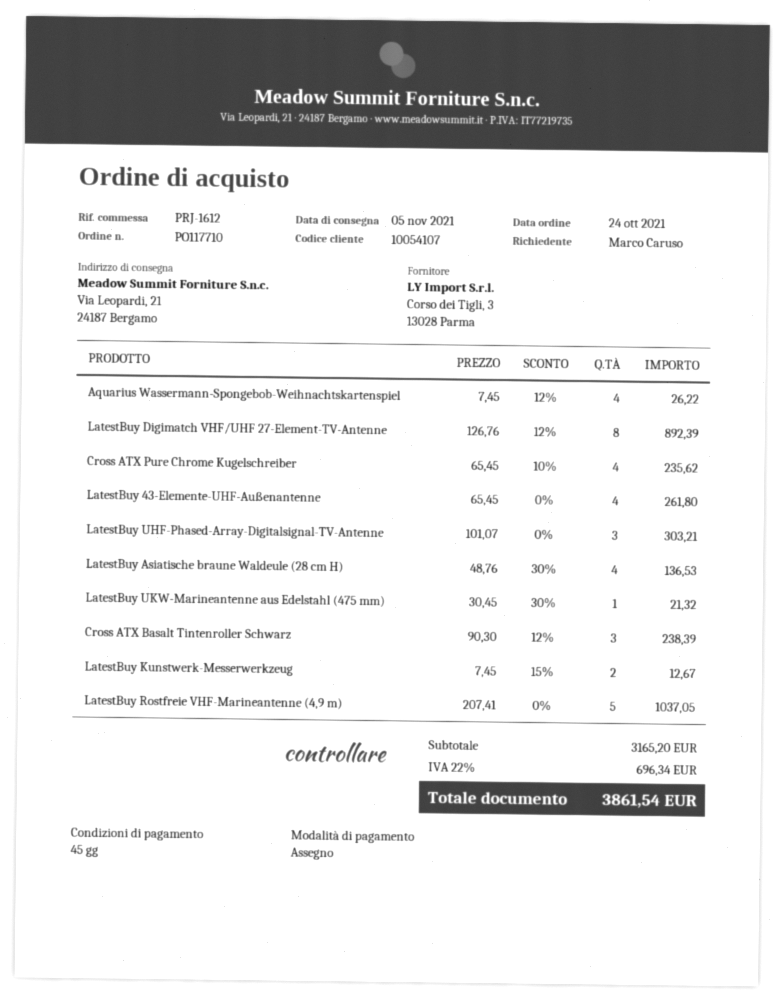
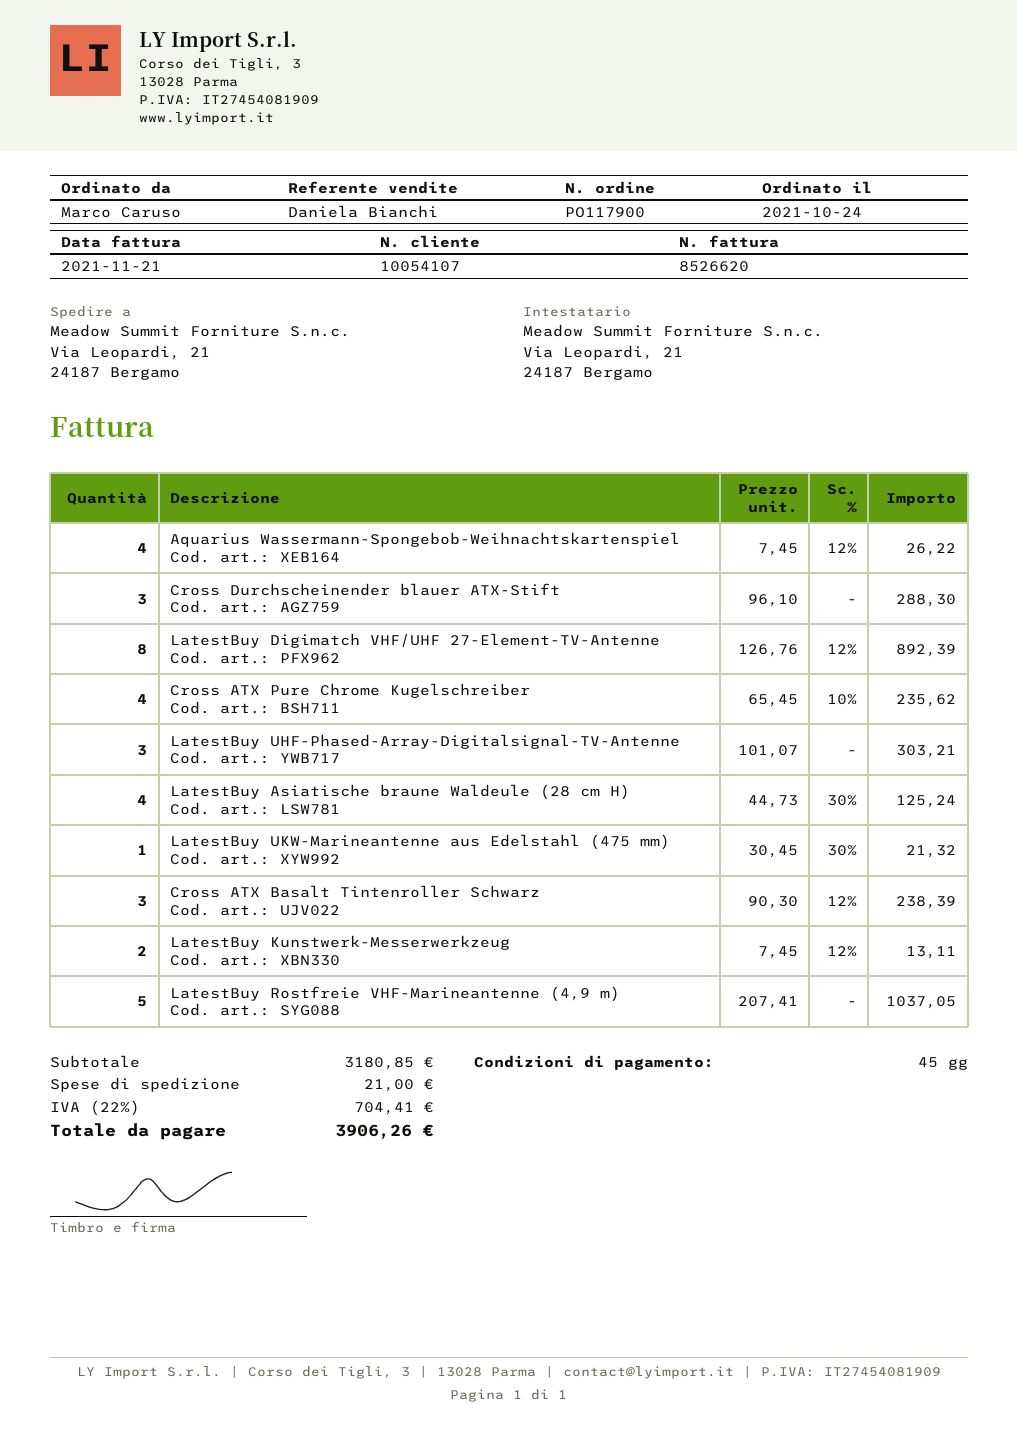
order number: PO117710 -> PO117900
LatestBuy 43-Elemente-UHF-Außenantenne: 4 x 65.45 = 261.80 -> none
LatestBuy Asiatische braune Waldeule (28 cm H): 4 x 48.76 - 30% = 136.53 -> 4 x 44.73 - 30% = 125.24
LatestBuy Kunstwerk-Messerwerkzeug: 2 x 7.45 - 15% = 12.67 -> 2 x 7.45 - 12% = 13.11
Cross Durchscheinender blauer ATX-Stift: none -> 3 x 96.10 = 288.30
subtotal: 3165.20 -> 3180.85
shipping: none -> 21.00
tax: 22% = 696.34 -> 22% = 704.41
total: 3861.54 -> 3906.26

